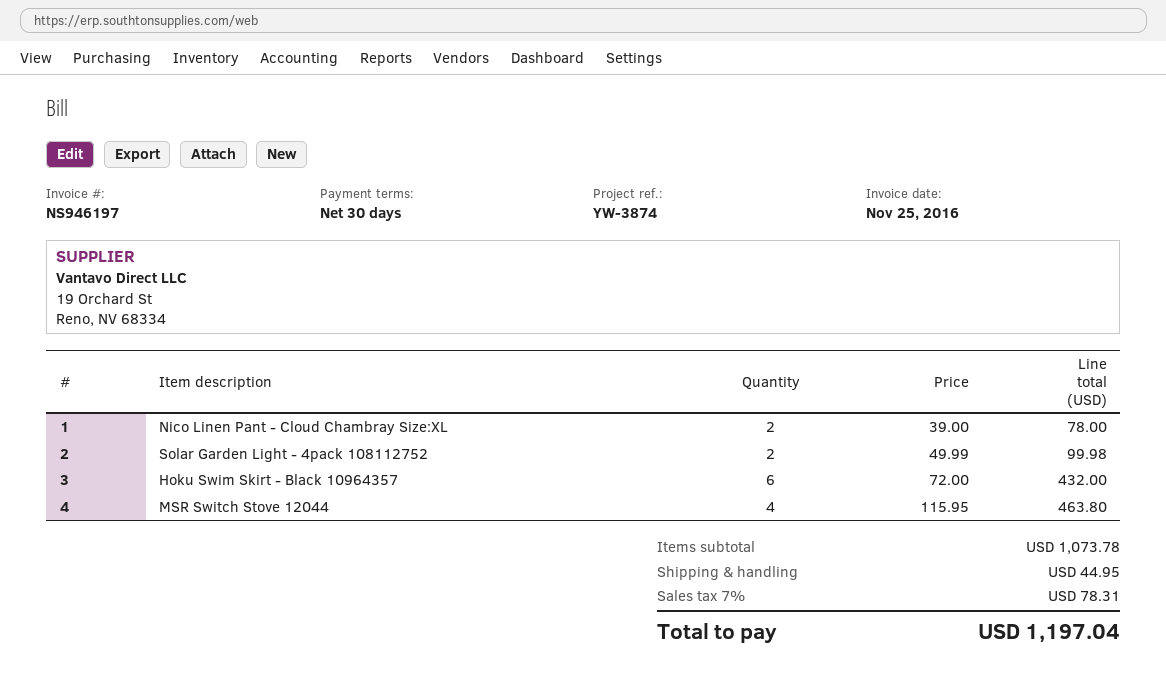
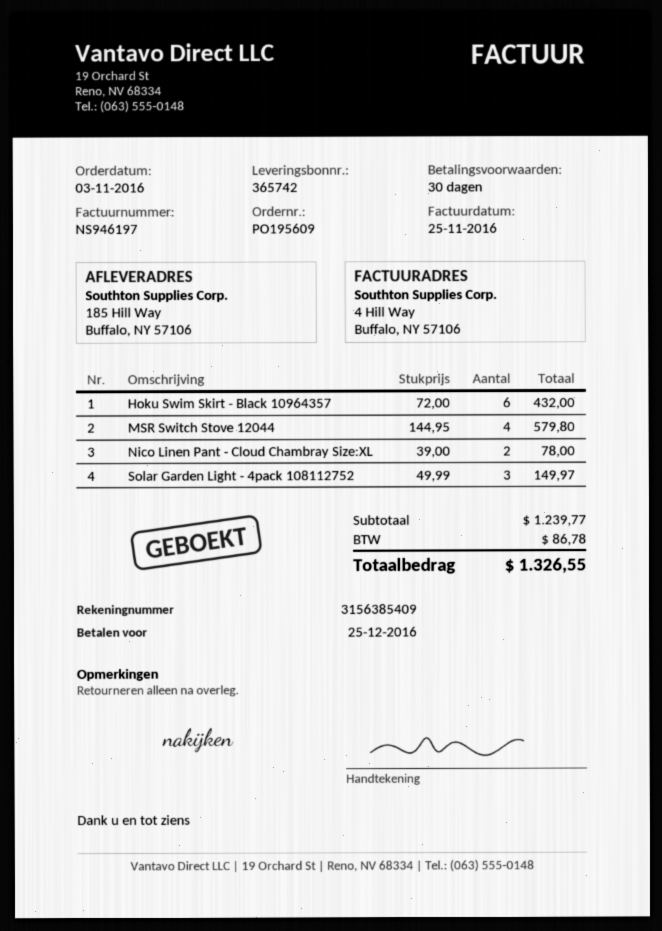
Solar Garden Light - 4pack 108112752: 2 x 49.99 = 99.98 -> 3 x 49.99 = 149.97
MSR Switch Stove 12044: 4 x 115.95 = 463.80 -> 4 x 144.95 = 579.80
subtotal: 1073.78 -> 1239.77
shipping: 44.95 -> none
tax: 78.31 -> 86.78
total: 1197.04 -> 1326.55

